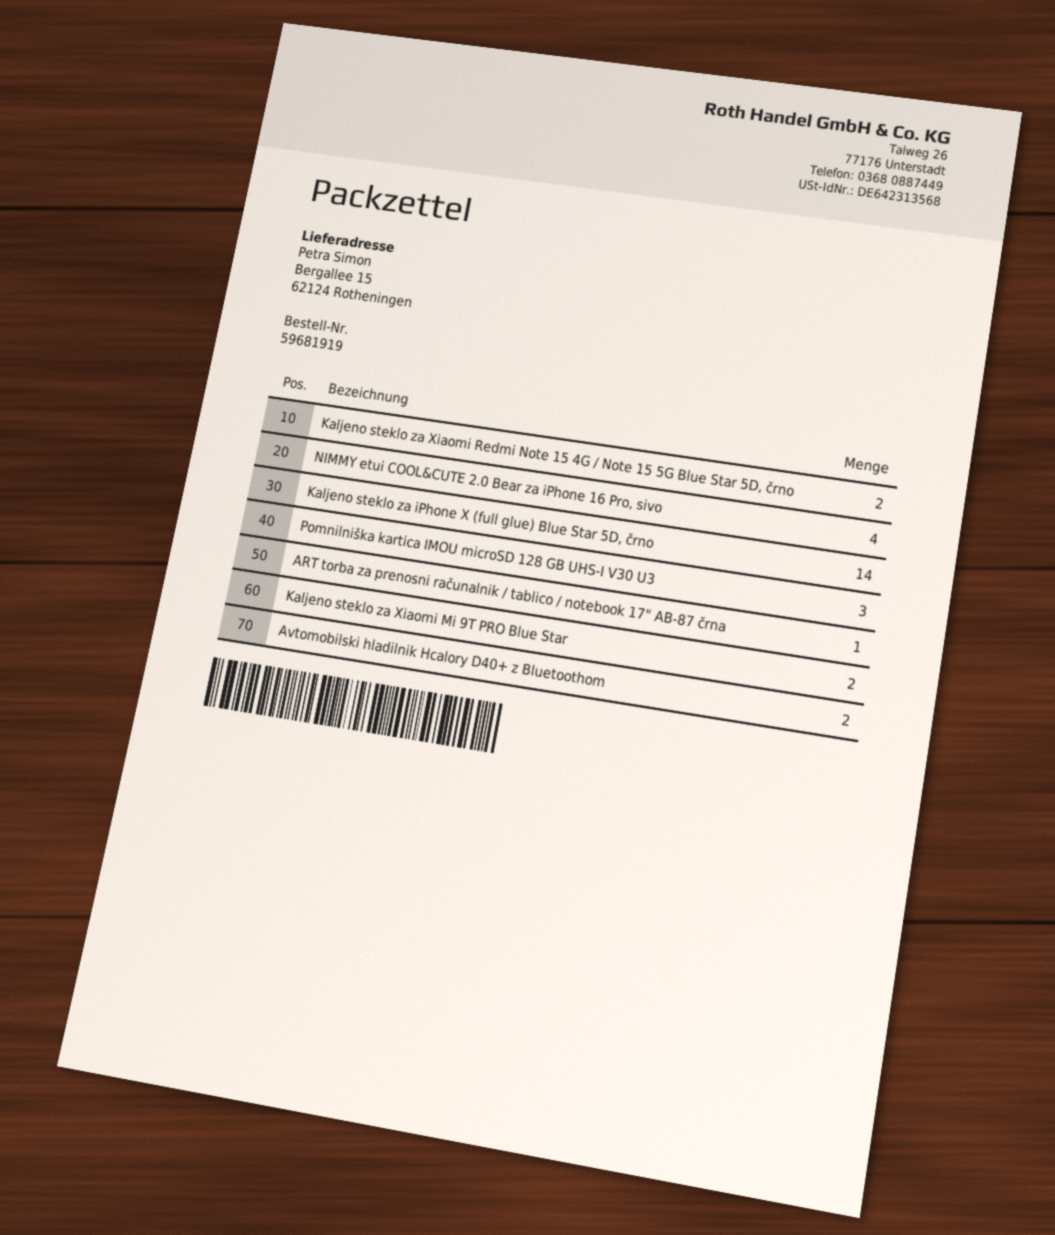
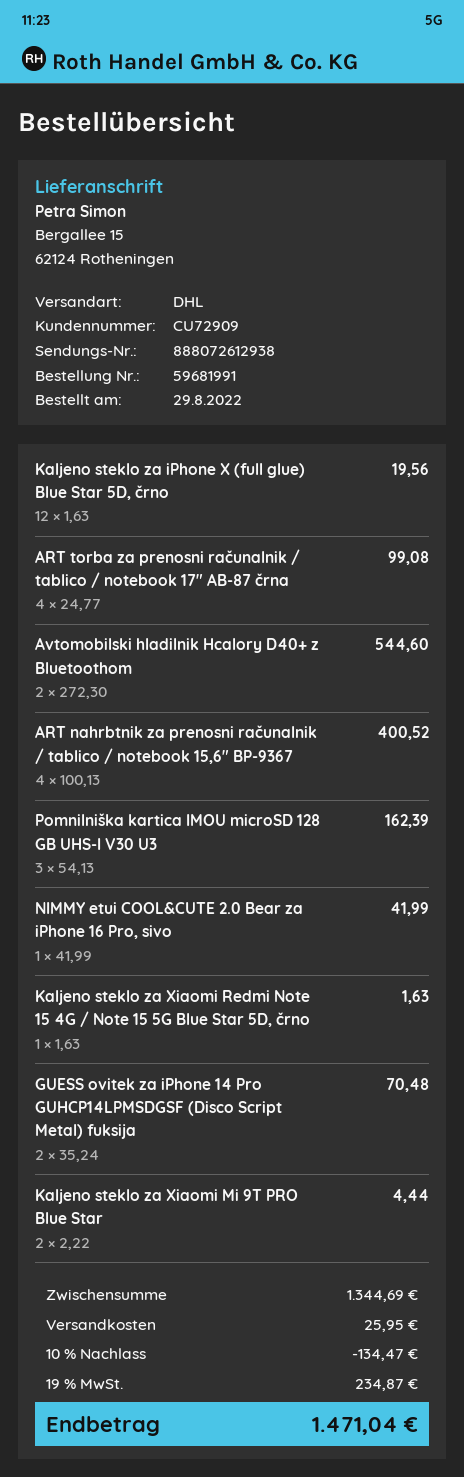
order number: 59681919 -> 59681991
Kaljeno steklo za Xiaomi Redmi Note 15 4G / Note 15 5G Blue Star 5D, črno: 2 -> 1
NIMMY etui COOL&CUTE 2.0 Bear za iPhone 16 Pro, sivo: 4 -> 1
Kaljeno steklo za iPhone X (full glue) Blue Star 5D, črno: 14 -> 12
ART torba za prenosni računalnik / tablico / notebook 17" AB-87 črna: 1 -> 4
ART nahrbtnik za prenosni računalnik / tablico / notebook 15,6" BP-9367: none -> 4
GUESS ovitek za iPhone 14 Pro GUHCP14LPMSDGSF (Disco Script Metal) fuksija: none -> 2

